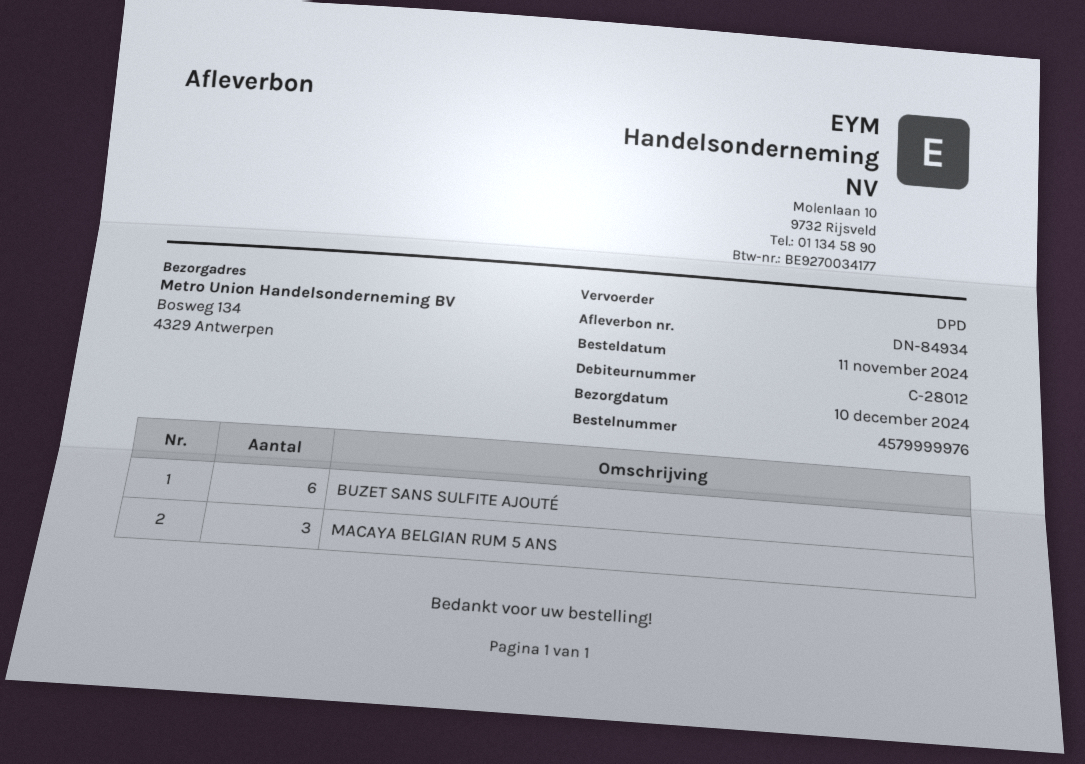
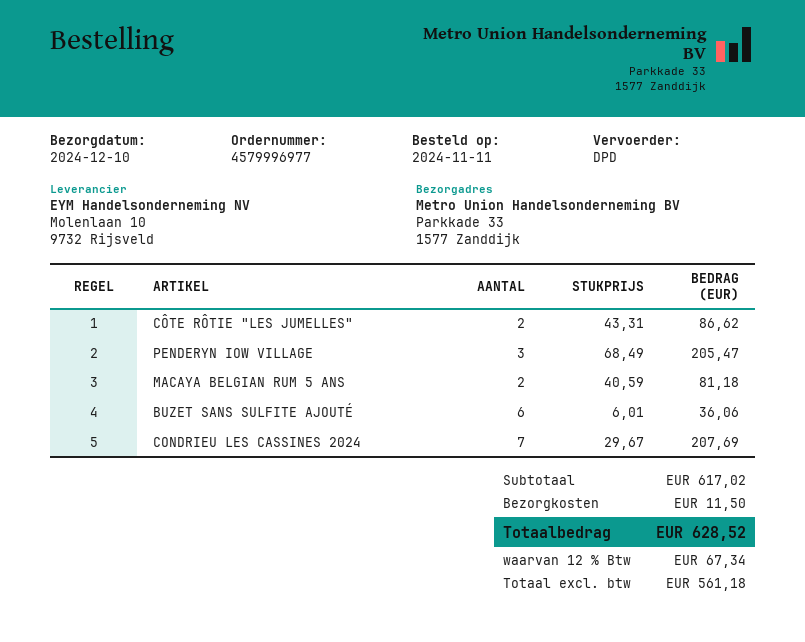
order number: 4579999976 -> 4579996977
ship to: Bosweg 134, 4329 Antwerpen -> Parkkade 33, 1577 Zanddijk
MACAYA BELGIAN RUM 5 ANS: 3 -> 2
CÔTE RÔTIE "LES JUMELLES": none -> 2
PENDERYN IOW VILLAGE: none -> 3
CONDRIEU LES CASSINES 2024: none -> 7

